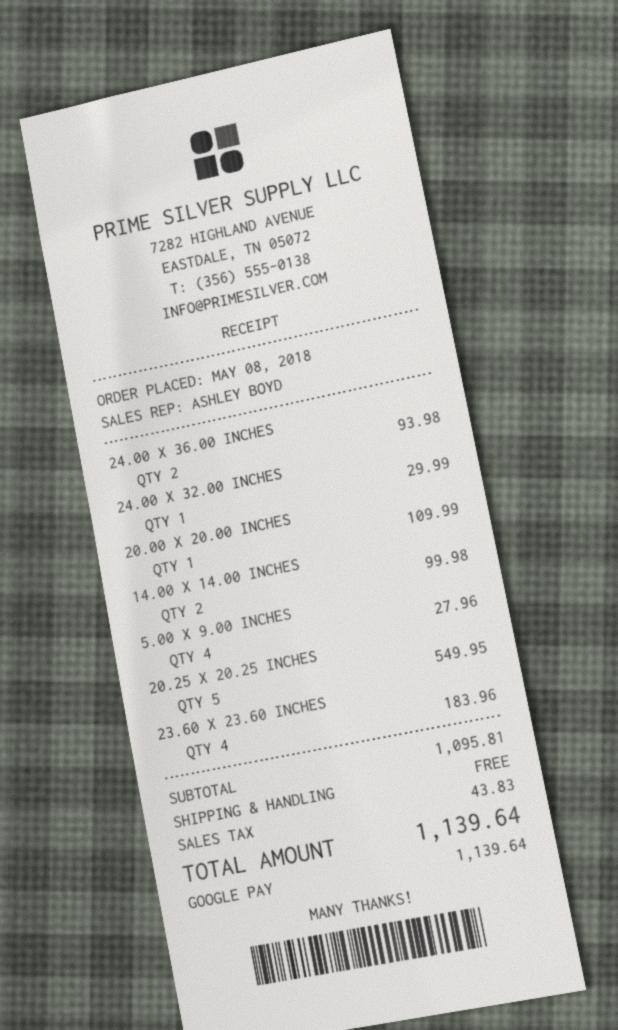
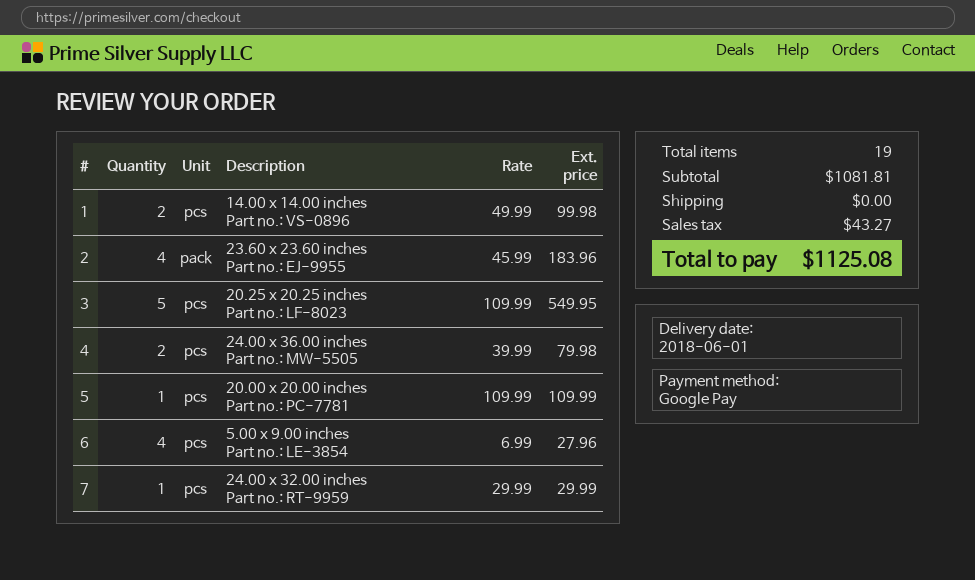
24.00 X 36.00 INCHES: 2 for 93.98 -> 2 for 79.98
subtotal: 1095.81 -> 1081.81
tax: 43.83 -> 43.27
total: 1139.64 -> 1125.08

